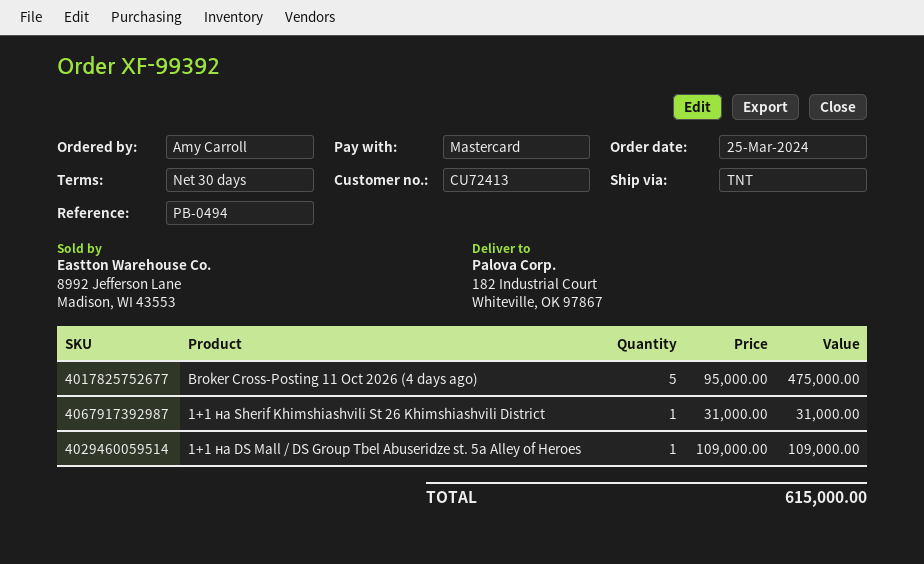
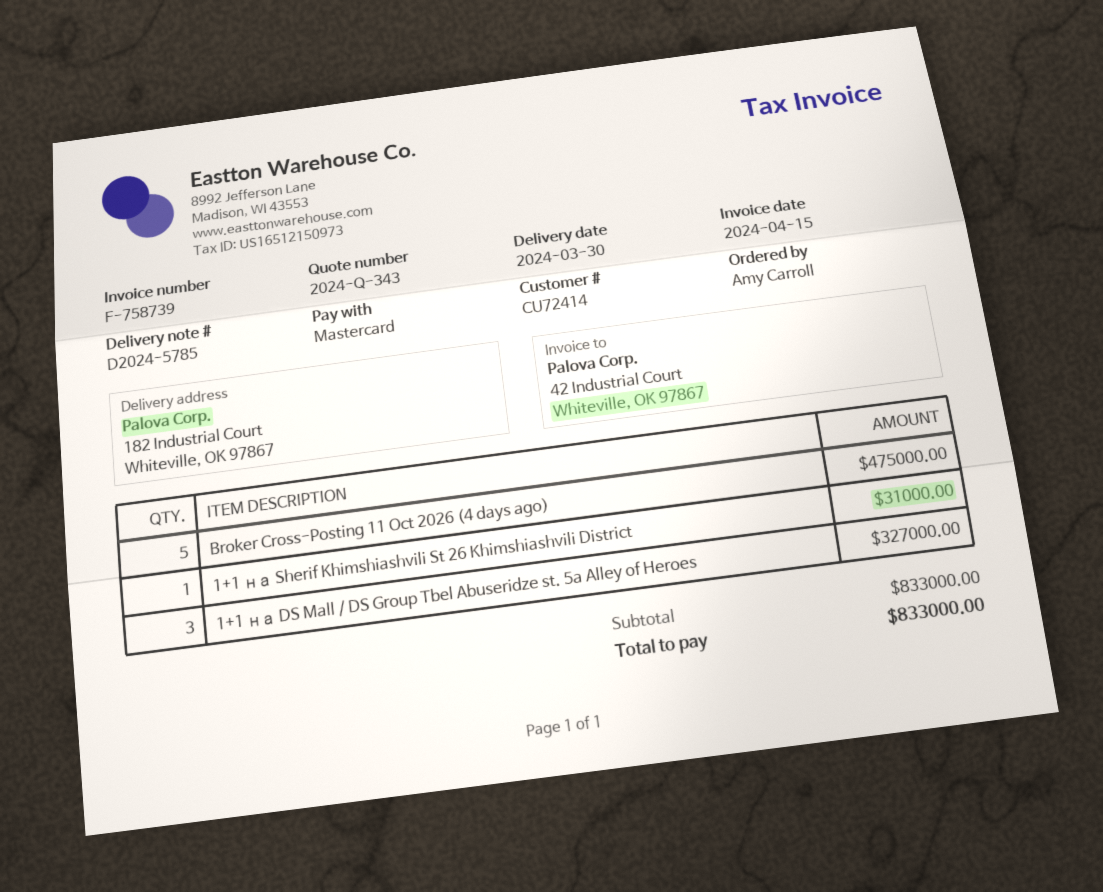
customer number: CU72413 -> CU72414
1+1 на DS Mall / DS Group Tbel Abuseridze st. 5a Alley of Heroes: 1 for 109000.00 -> 3 for 327000.00
total: 615000.00 -> 833000.00

